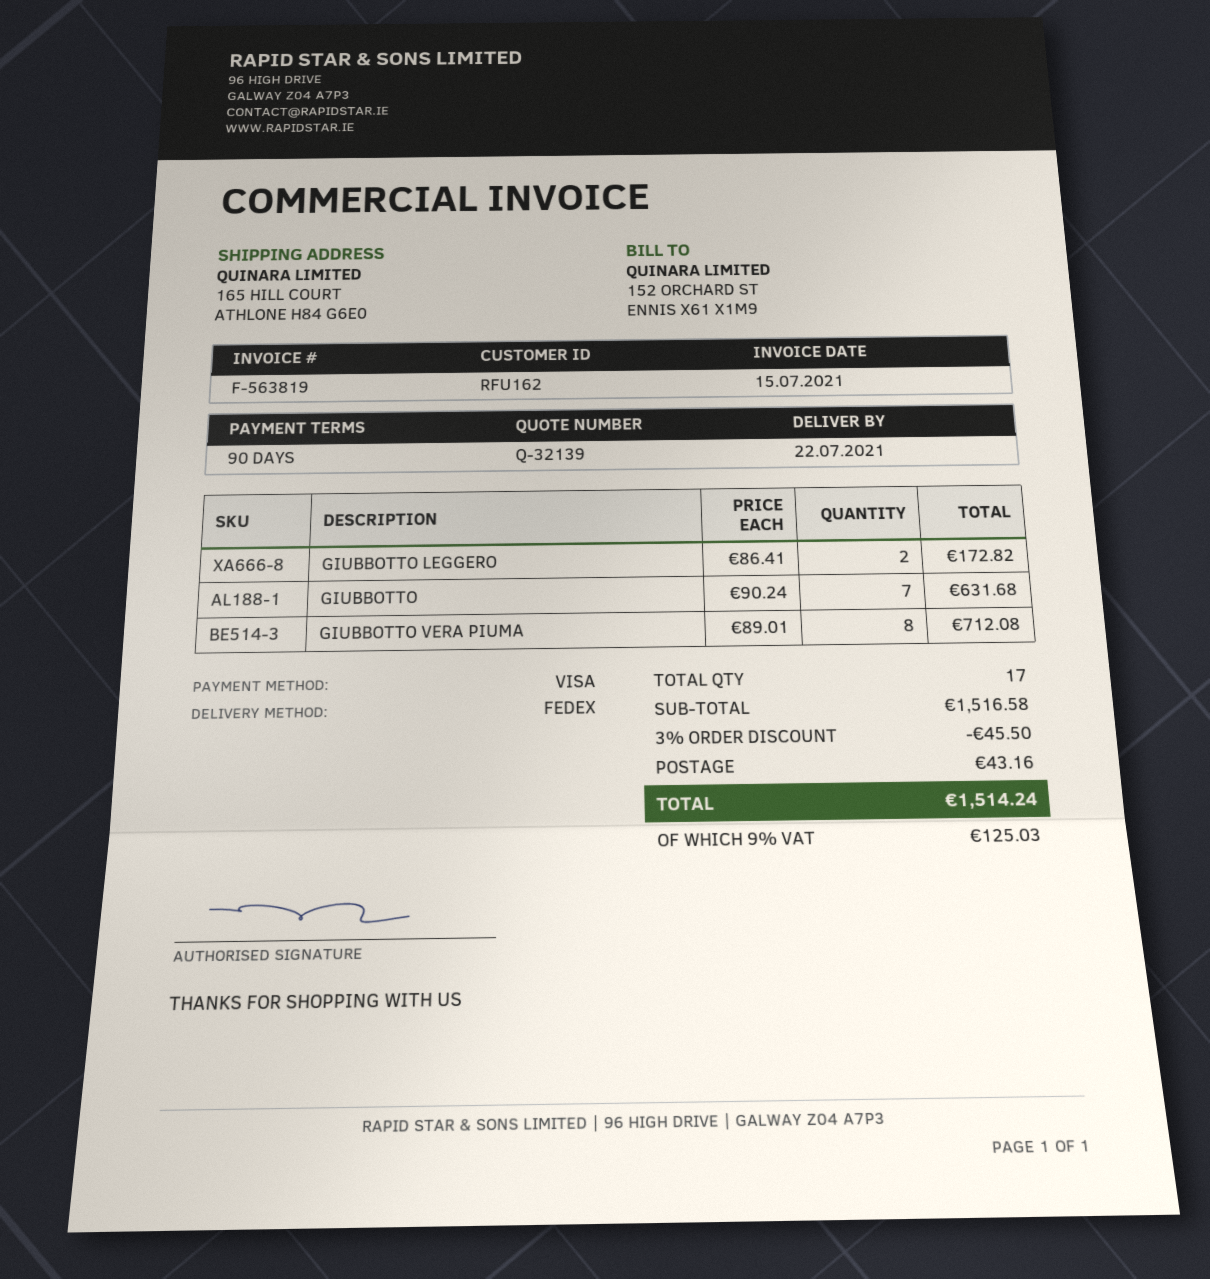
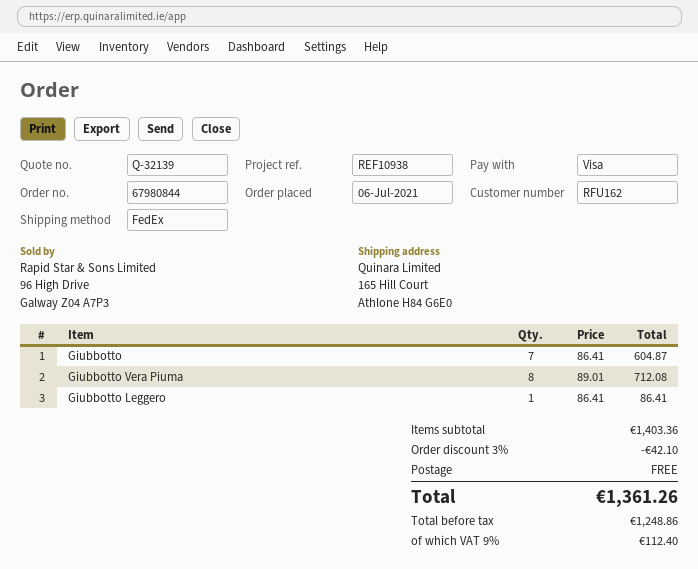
GIUBBOTTO LEGGERO: 2 x 86.41 = 172.82 -> 1 x 86.41 = 86.41
GIUBBOTTO: 7 x 90.24 = 631.68 -> 7 x 86.41 = 604.87
subtotal: 1516.58 -> 1403.36
discount: 3% = 45.50 -> 3% = 42.10
shipping: 43.16 -> 0.00
tax: 9% = 125.03 -> 9% = 112.40
total: 1514.24 -> 1361.26

